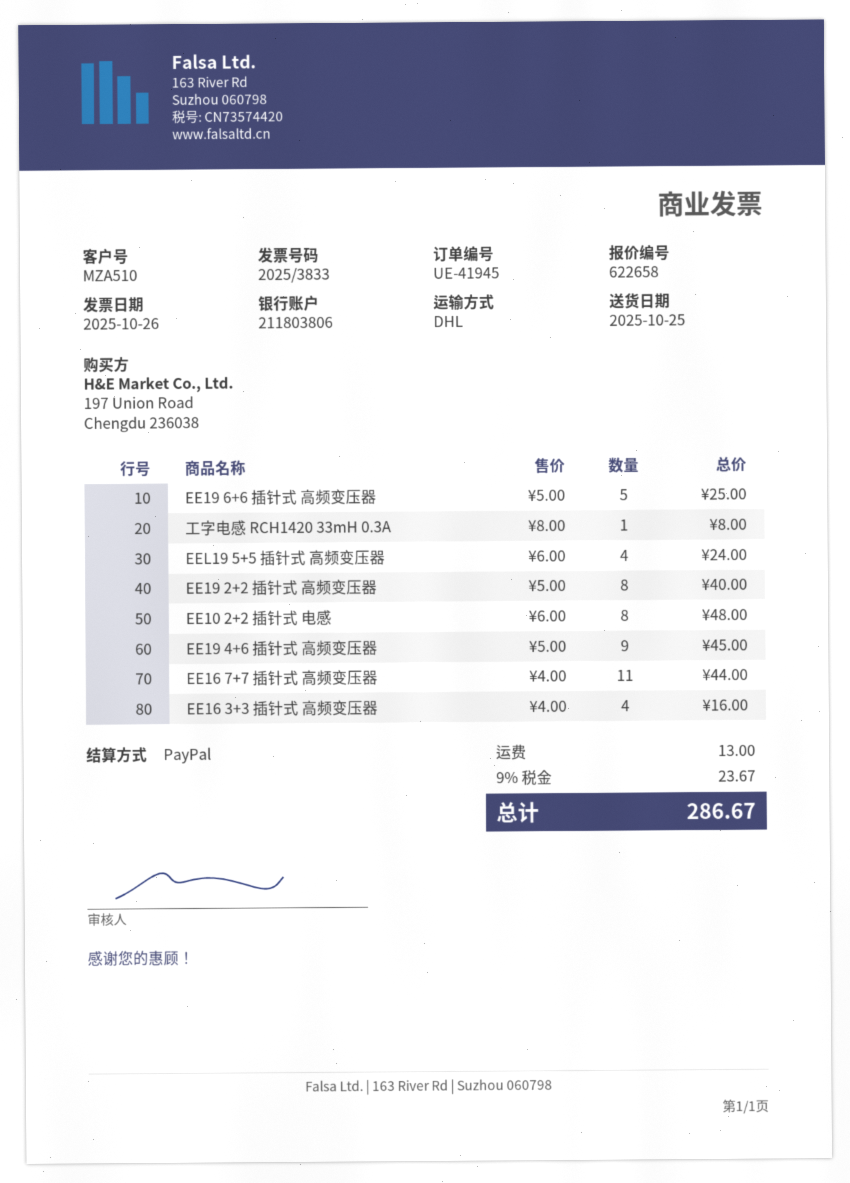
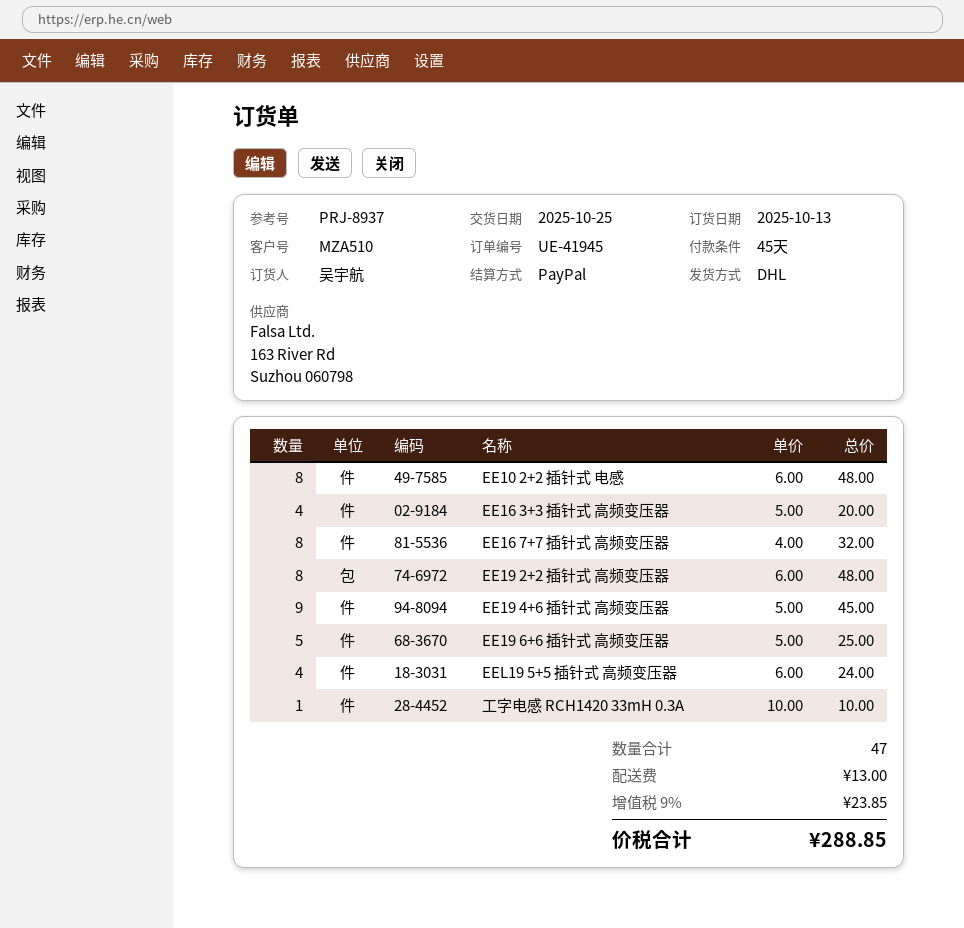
工字电感 RCH1420 33mH 0.3A: 1 x 8.00 = 8.00 -> 1 x 10.00 = 10.00
EE19 2+2 插针式 高频变压器: 8 x 5.00 = 40.00 -> 8 x 6.00 = 48.00
EE16 7+7 插针式 高频变压器: 11 x 4.00 = 44.00 -> 8 x 4.00 = 32.00
EE16 3+3 插针式 高频变压器: 4 x 4.00 = 16.00 -> 4 x 5.00 = 20.00
tax: 9% = 23.67 -> 9% = 23.85
total: 286.67 -> 288.85

